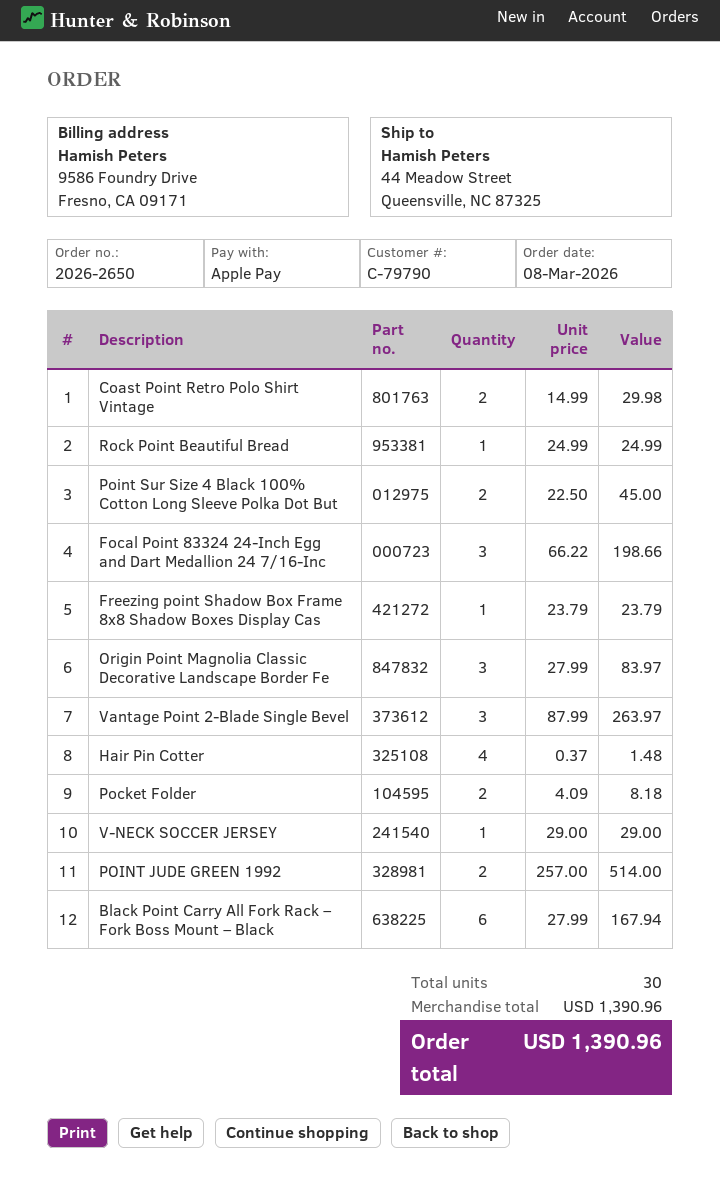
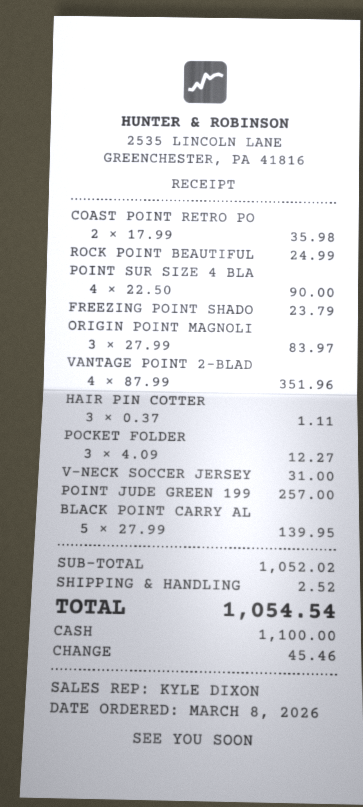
payment method: Apple Pay -> cash
Coast Point Retro Polo Shirt Vintage: 2 x 14.99 = 29.98 -> 2 x 17.99 = 35.98
Point Sur Size 4 Black 100% Cotton Long Sleeve Polka Dot But: 2 x 22.50 = 45.00 -> 4 x 22.50 = 90.00
Focal Point 83324 24-Inch Egg and Dart Medallion 24 7/16-Inc: 3 x 66.22 = 198.66 -> none
Vantage Point 2-Blade Single Bevel: 3 x 87.99 = 263.97 -> 4 x 87.99 = 351.96
Hair Pin Cotter: 4 x 0.37 = 1.48 -> 3 x 0.37 = 1.11
Pocket Folder: 2 x 4.09 = 8.18 -> 3 x 4.09 = 12.27
V-NECK SOCCER JERSEY: 1 x 29.00 = 29.00 -> 1 x 31.00 = 31.00
POINT JUDE GREEN 1992: 2 x 257.00 = 514.00 -> 1 x 257.00 = 257.00
Black Point Carry All Fork Rack – Fork Boss Mount – Black: 6 x 27.99 = 167.94 -> 5 x 27.99 = 139.95
subtotal: 1390.96 -> 1052.02
shipping: none -> 2.52
total: 1390.96 -> 1054.54

